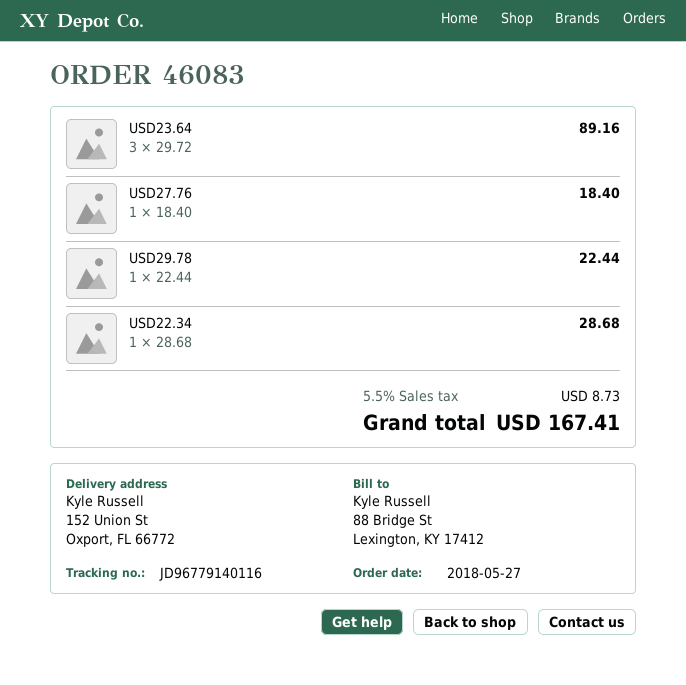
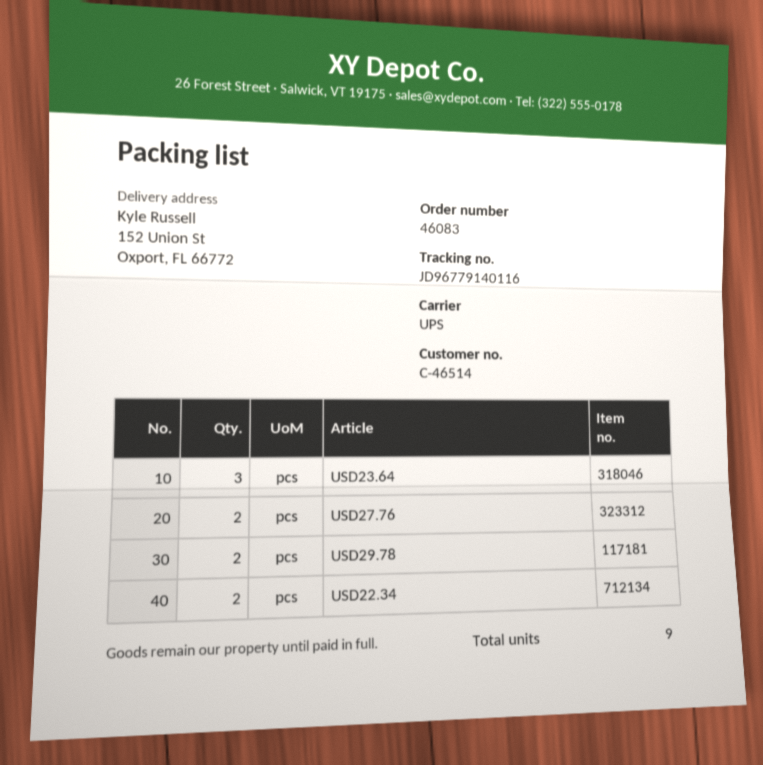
USD27.76: 1 -> 2
USD29.78: 1 -> 2
USD22.34: 1 -> 2

